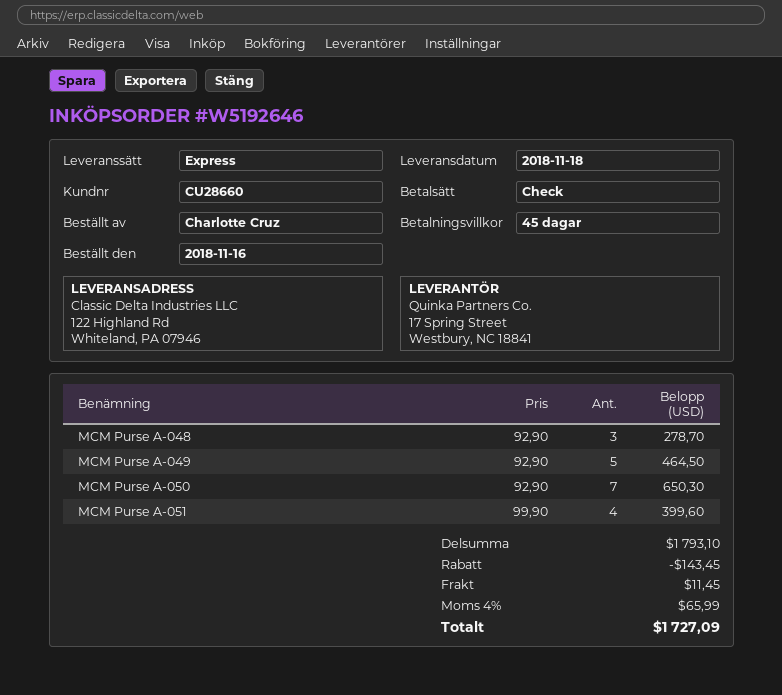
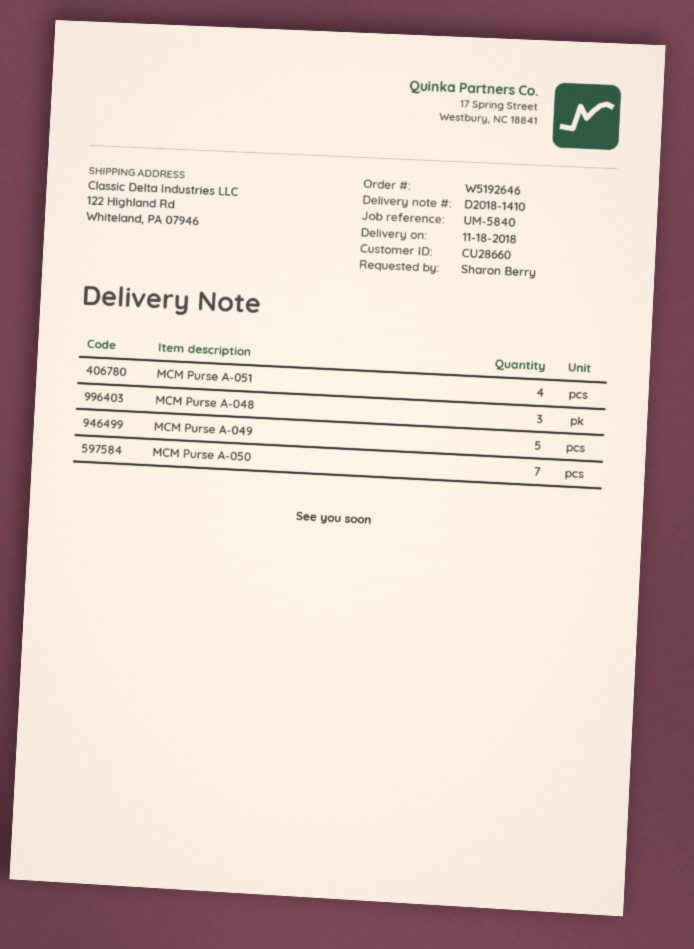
ordered by: Charlotte Cruz -> Sharon Berry

